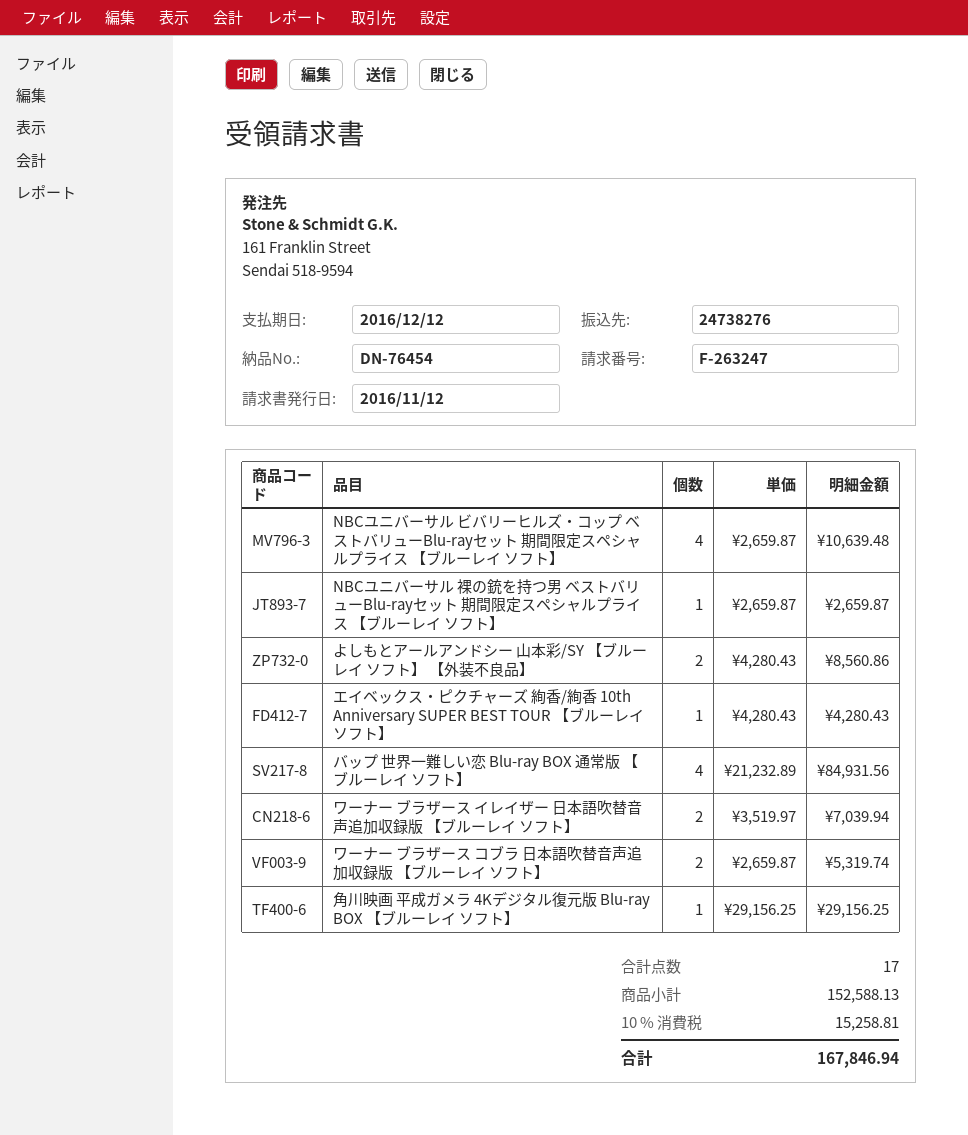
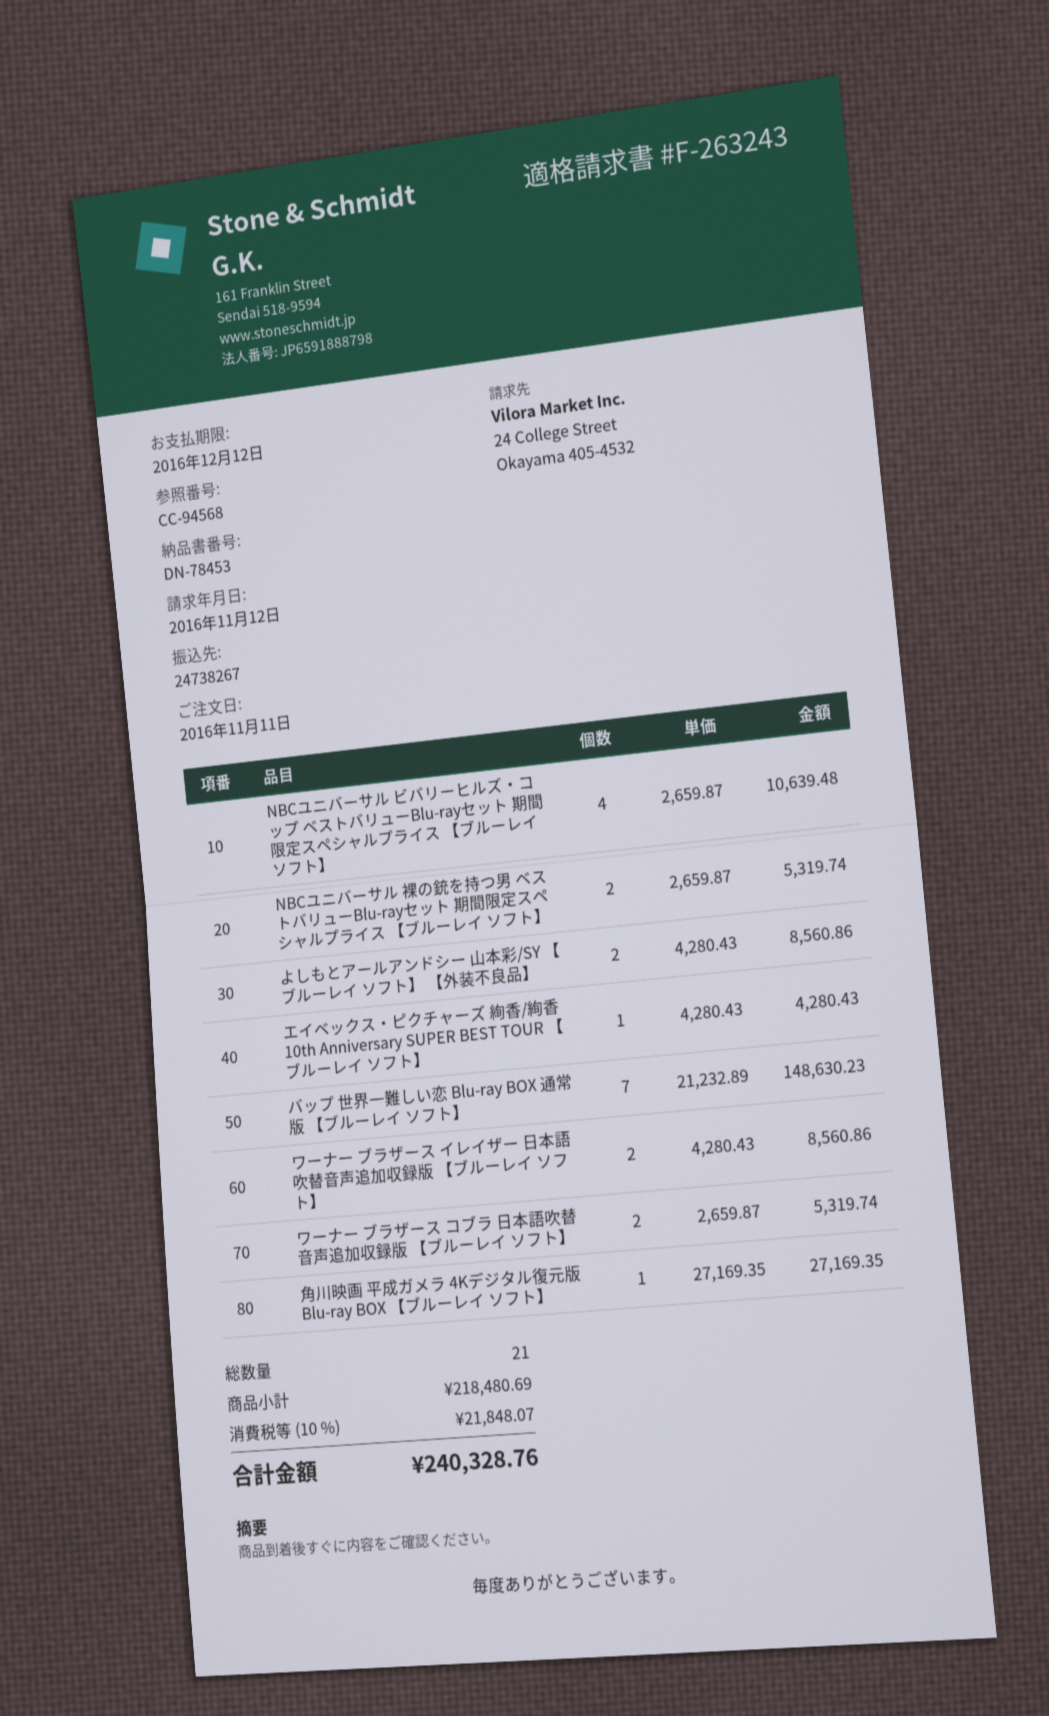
delivery note number: DN-76454 -> DN-78453
invoice number: F-263247 -> F-263243
bank account: 24738276 -> 24738267
NBCユニバーサル 裸の銃を持つ男 ベストバリューBlu-rayセット 期間限定スペシャルプライス 【ブルーレイ ソフト】: 1 x 2659.87 = 2659.87 -> 2 x 2659.87 = 5319.74
バップ 世界一難しい恋 Blu-ray BOX 通常版 【ブルーレイ ソフト】: 4 x 21232.89 = 84931.56 -> 7 x 21232.89 = 148630.23
ワーナー ブラザース イレイザー 日本語吹替音声追加収録版 【ブルーレイ ソフト】: 2 x 3519.97 = 7039.94 -> 2 x 4280.43 = 8560.86
角川映画 平成ガメラ 4Kデジタル復元版 Blu-ray BOX 【ブルーレイ ソフト】: 1 x 29156.25 = 29156.25 -> 1 x 27169.35 = 27169.35
total quantity: 17 -> 21
subtotal: 152588.13 -> 218480.69
tax: 10% = 15258.81 -> 10% = 21848.07
total: 167846.94 -> 240328.76

